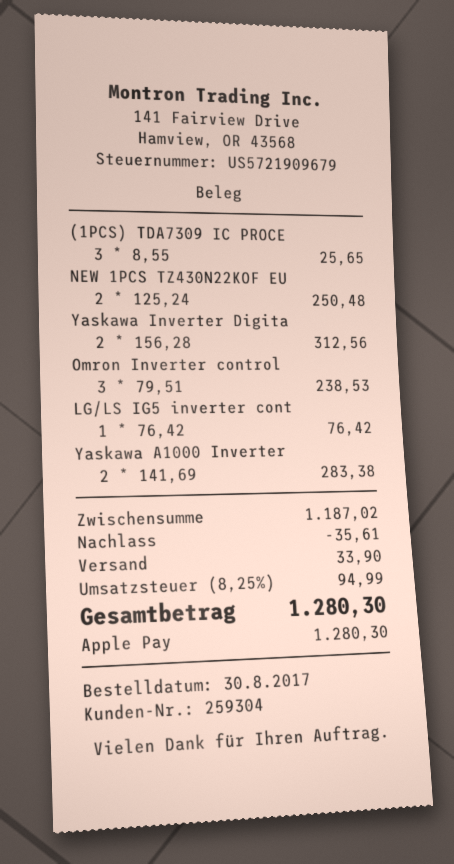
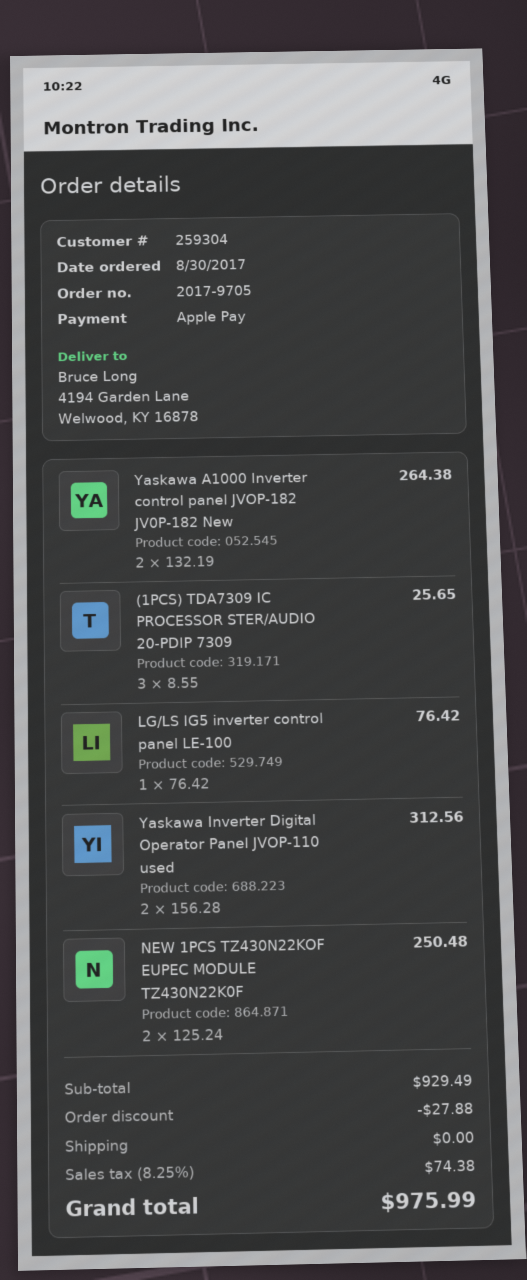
Omron Inverter control: 3 x 79.51 = 238.53 -> none
Yaskawa A1000 Inverter: 2 x 141.69 = 283.38 -> 2 x 132.19 = 264.38
subtotal: 1187.02 -> 929.49
discount: 35.61 -> 27.88
shipping: 33.90 -> 0.00
tax: 8.25% = 94.99 -> 8.25% = 74.38
total: 1280.30 -> 975.99

